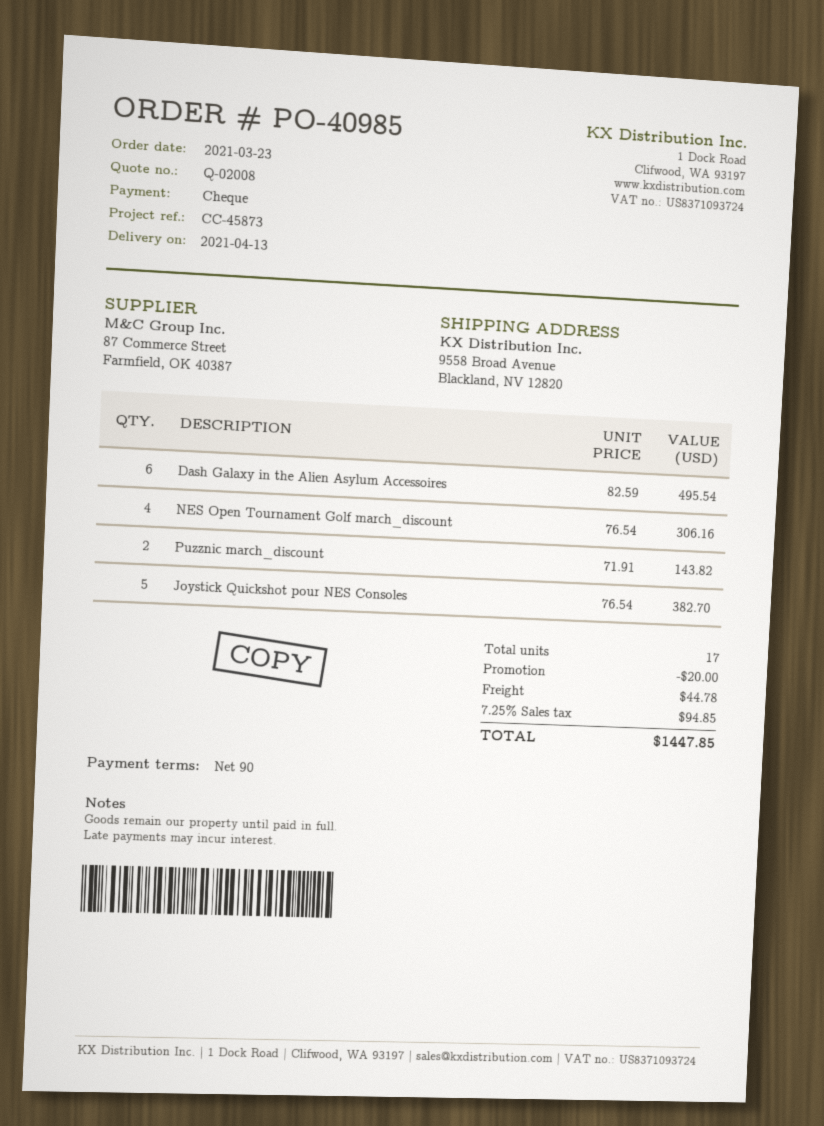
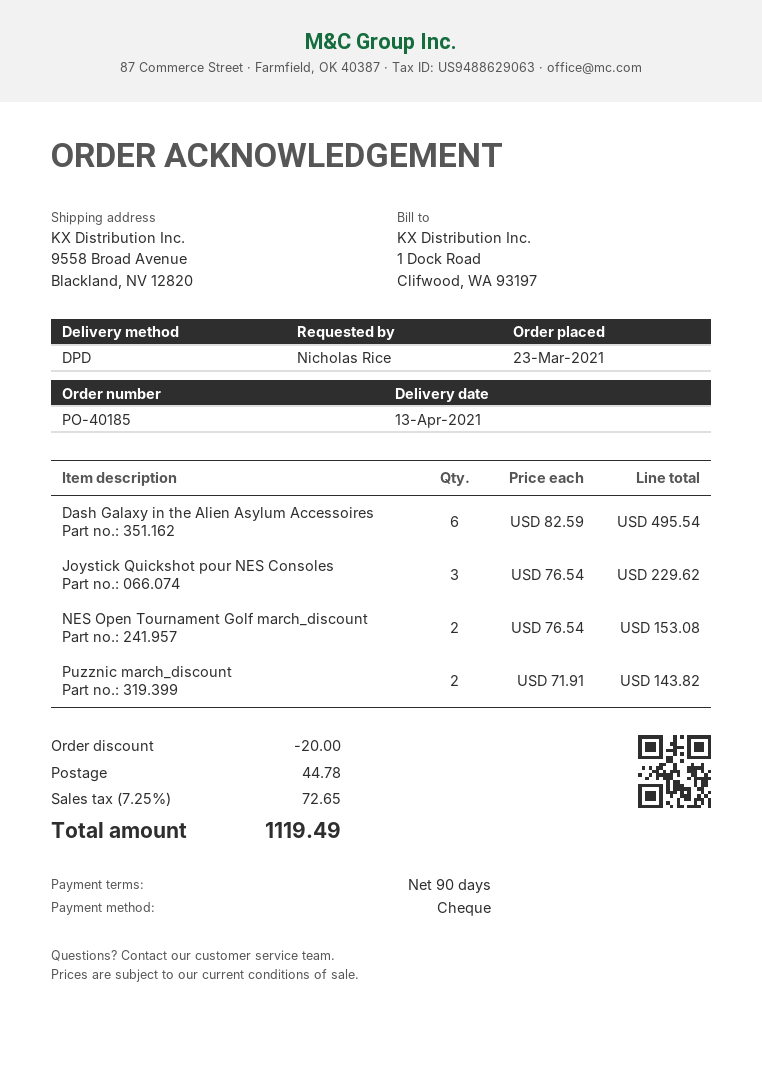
order number: PO-40985 -> PO-40185
NES Open Tournament Golf march_discount: 4 x 76.54 = 306.16 -> 2 x 76.54 = 153.08
Joystick Quickshot pour NES Consoles: 5 x 76.54 = 382.70 -> 3 x 76.54 = 229.62
tax: 7.25% = 94.85 -> 7.25% = 72.65
total: 1447.85 -> 1119.49

